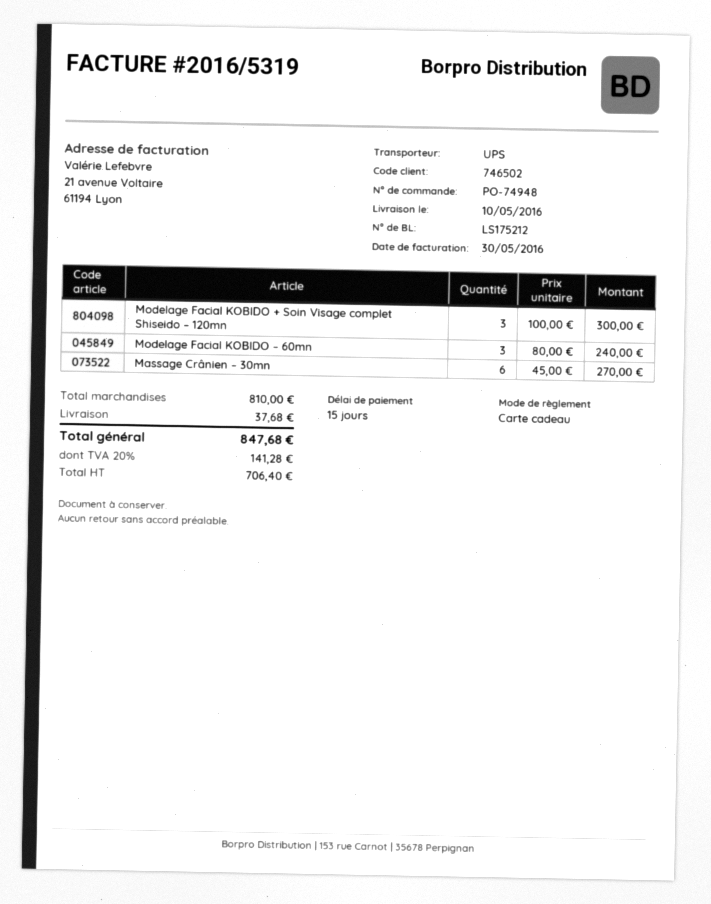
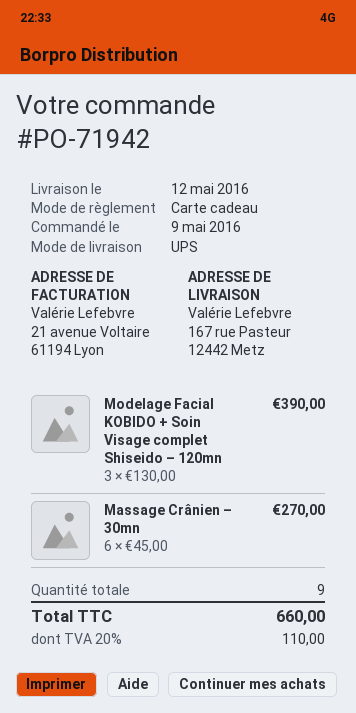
order number: PO-74948 -> PO-71942
delivery date: 2016-05-10 -> 2016-05-12
Modelage Facial KOBIDO + Soin Visage complet Shiseido – 120mn: 3 x 100.00 = 300.00 -> 3 x 130.00 = 390.00
Modelage Facial KOBIDO – 60mn: 3 x 80.00 = 240.00 -> none
shipping: 37.68 -> none
tax: 20% = 141.28 -> 20% = 110.00
total: 847.68 -> 660.00

